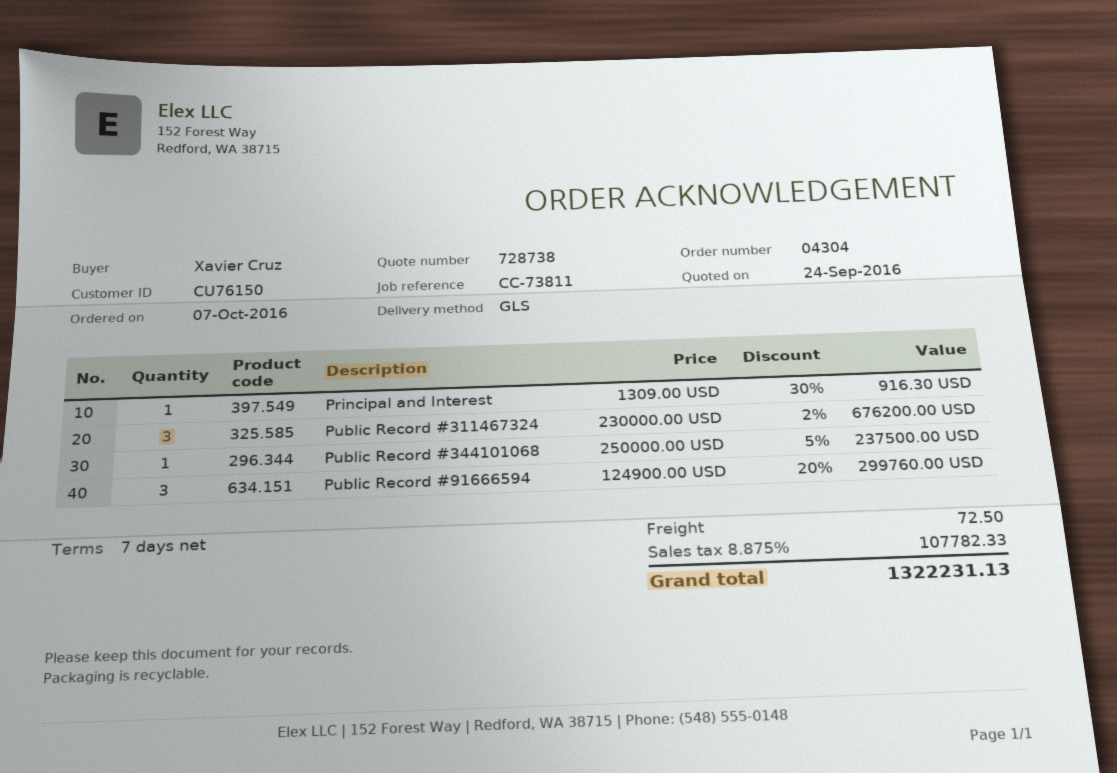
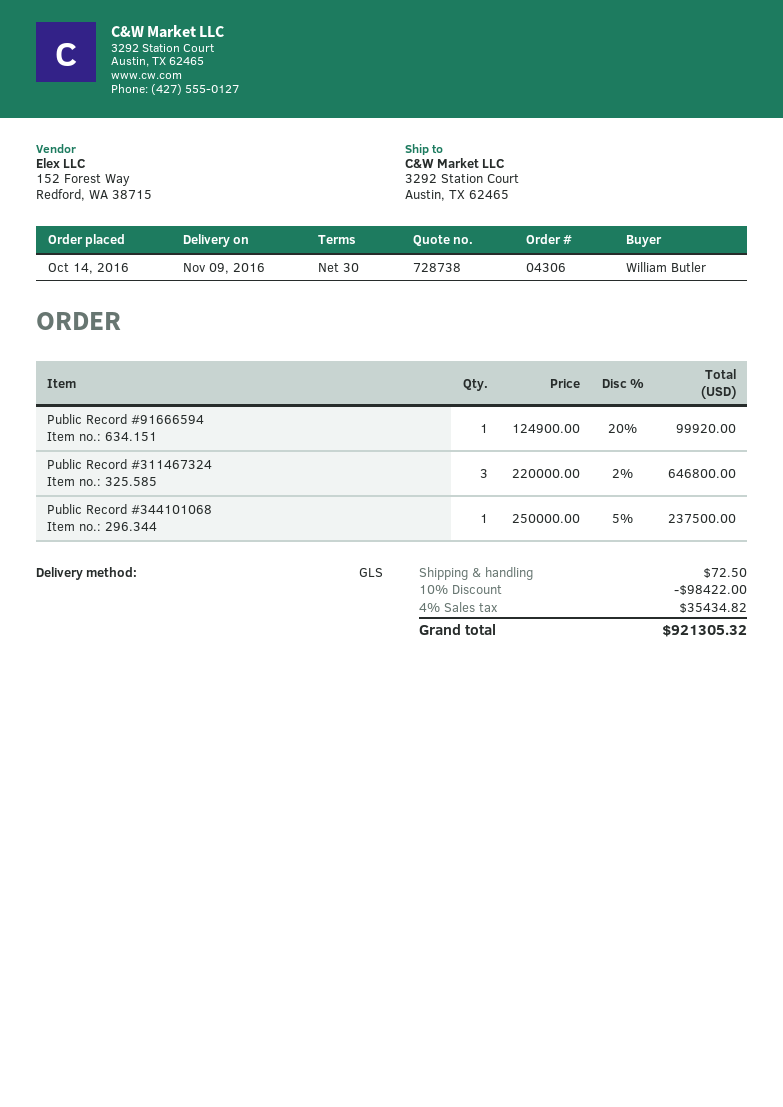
order number: 04304 -> 04306
order date: 2016-10-07 -> 2016-10-14
payment terms: 7 days -> 30 days
ordered by: Xavier Cruz -> William Butler
Principal and Interest: 1 x 1309.00 - 30% = 916.30 -> none
Public Record #311467324: 3 x 230000.00 - 2% = 676200.00 -> 3 x 220000.00 - 2% = 646800.00
Public Record #91666594: 3 x 124900.00 - 20% = 299760.00 -> 1 x 124900.00 - 20% = 99920.00
discount: none -> 10% = 98422.00
tax: 8.875% = 107782.33 -> 4% = 35434.82
total: 1322231.13 -> 921305.32

